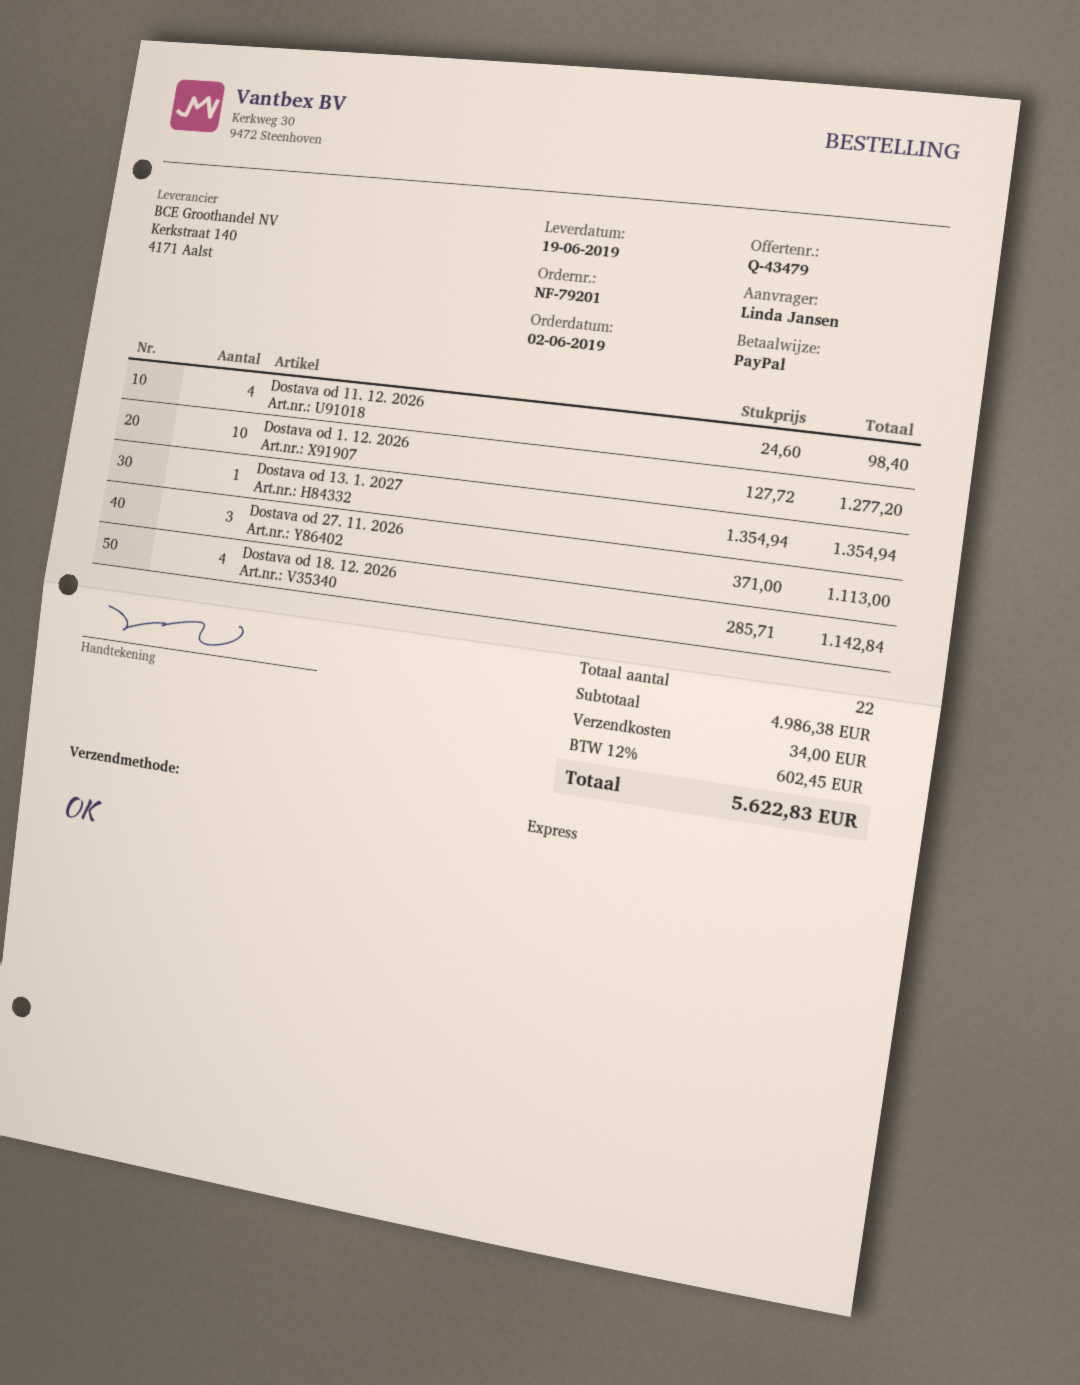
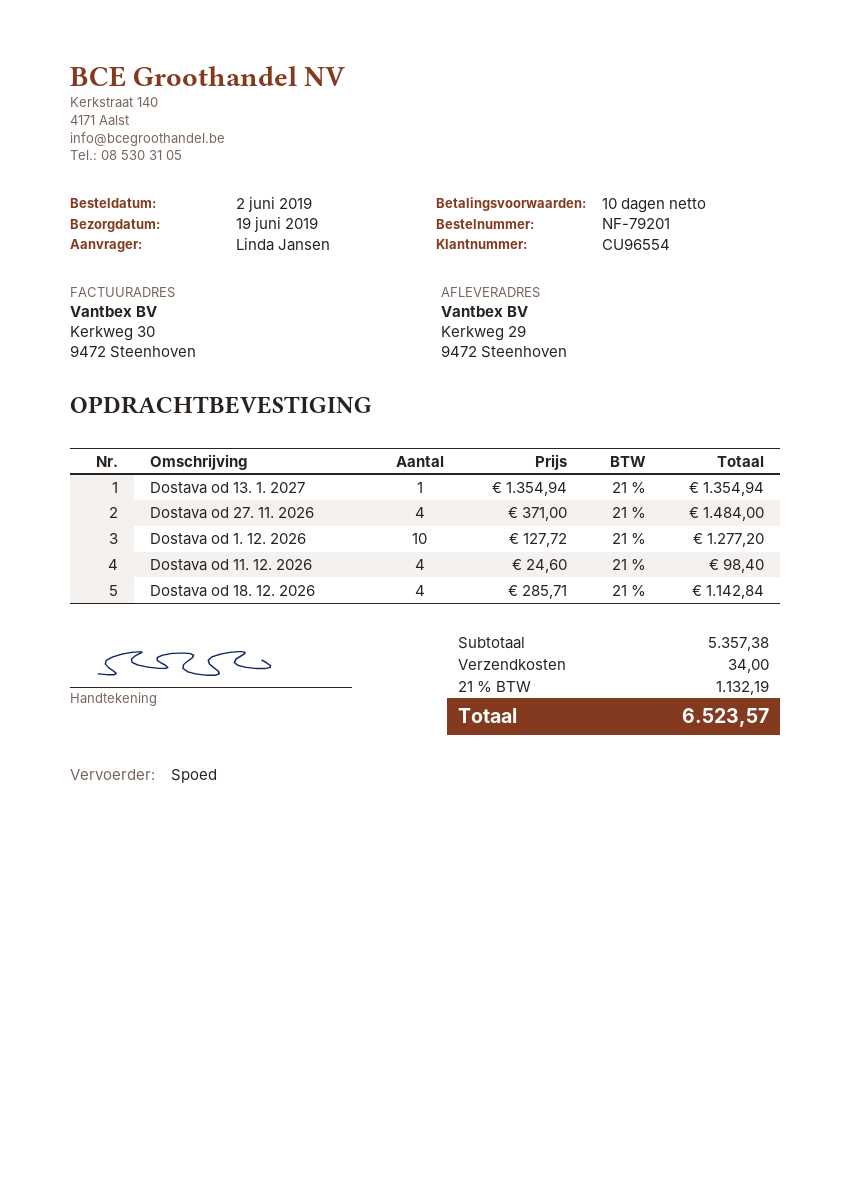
Dostava od 27. 11. 2026: 3 x 371.00 = 1113.00 -> 4 x 371.00 = 1484.00
subtotal: 4986.38 -> 5357.38
tax: 12% = 602.45 -> 21% = 1132.19
total: 5622.83 -> 6523.57

